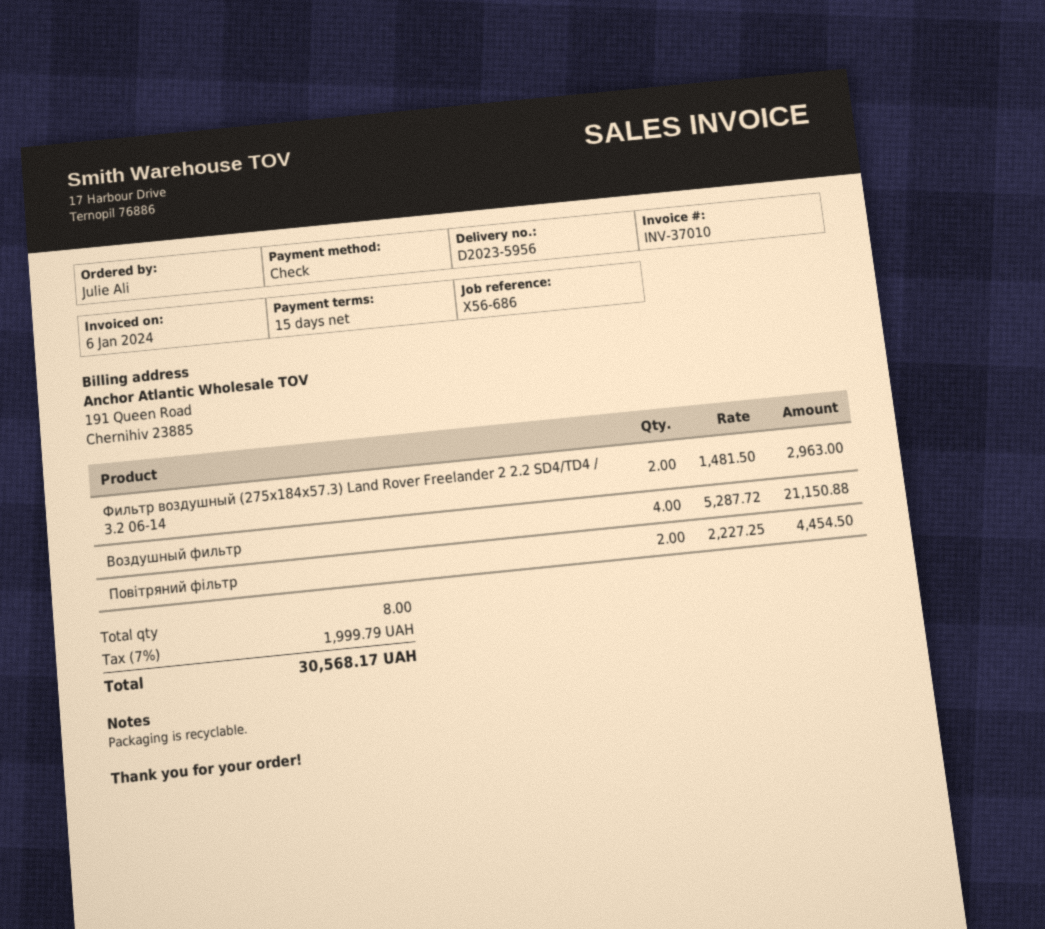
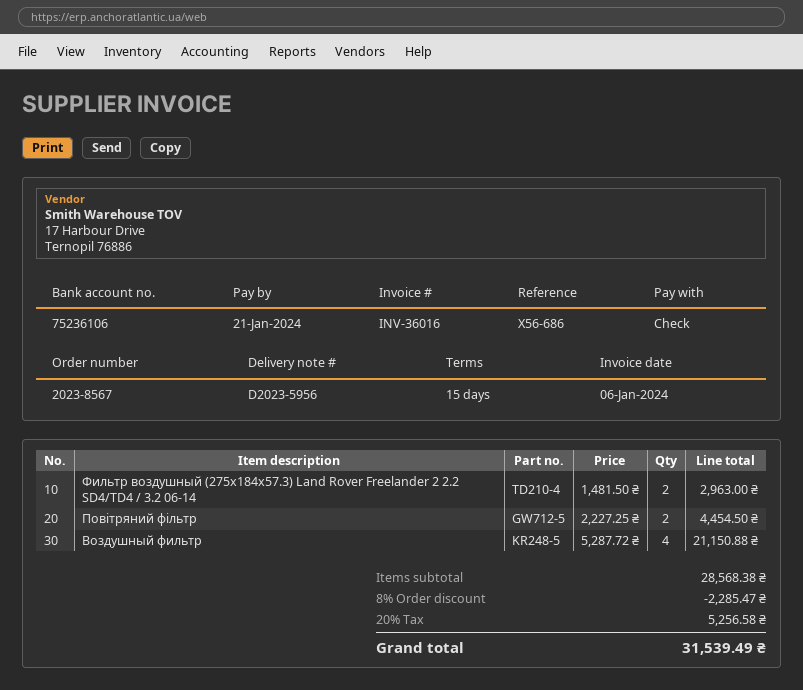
invoice number: INV-37010 -> INV-36016
discount: none -> 8% = 2285.47
tax: 7% = 1999.79 -> 20% = 5256.58
total: 30568.17 -> 31539.49

